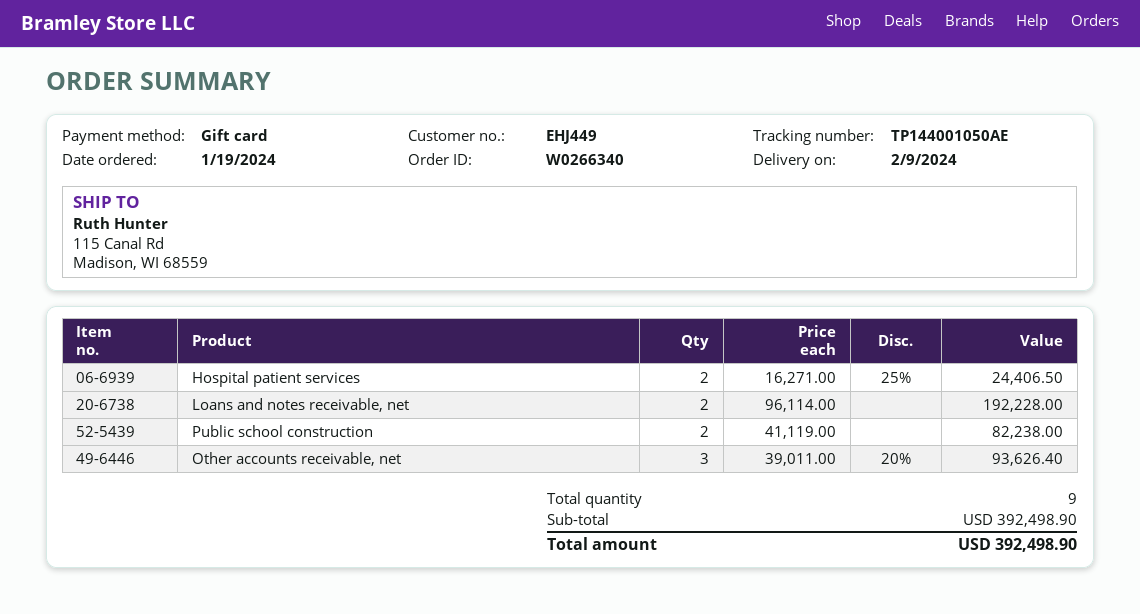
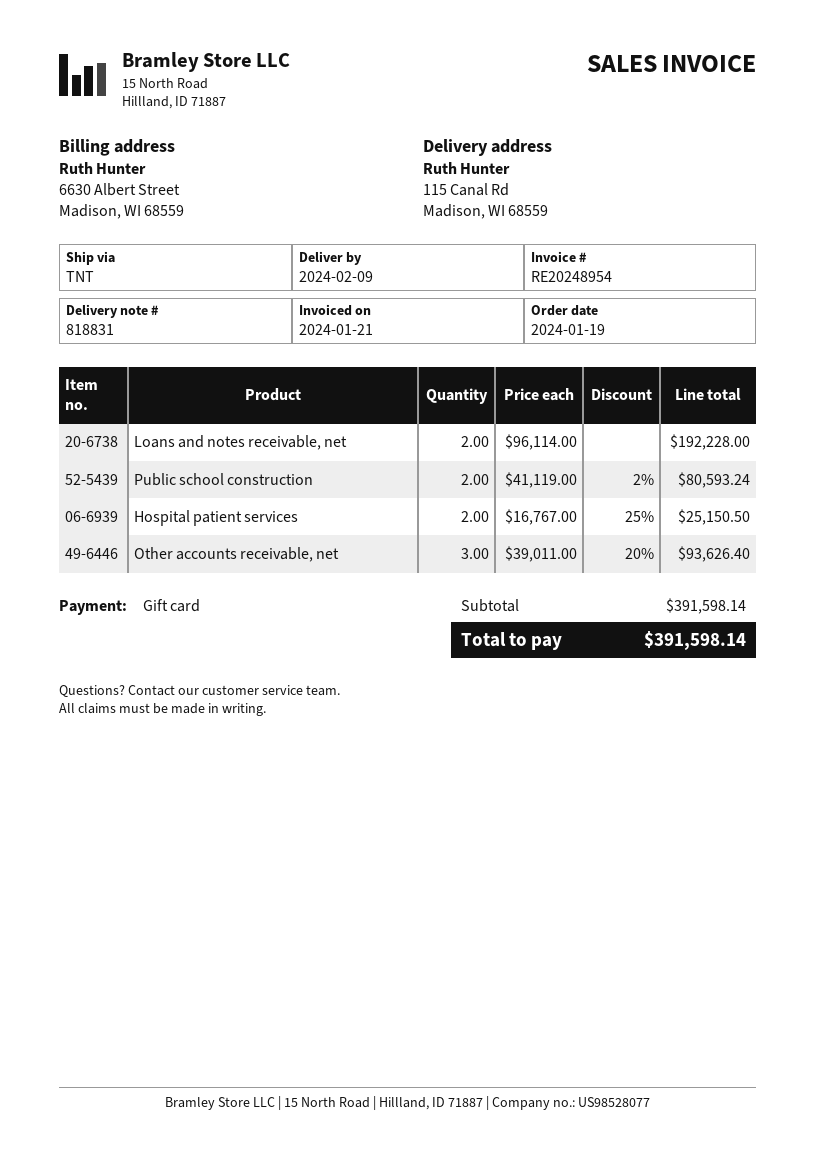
Hospital patient services: 2 x 16271.00 - 25% = 24406.50 -> 2 x 16767.00 - 25% = 25150.50
Public school construction: 2 x 41119.00 = 82238.00 -> 2 x 41119.00 - 2% = 80593.24
subtotal: 392498.90 -> 391598.14
total: 392498.90 -> 391598.14

